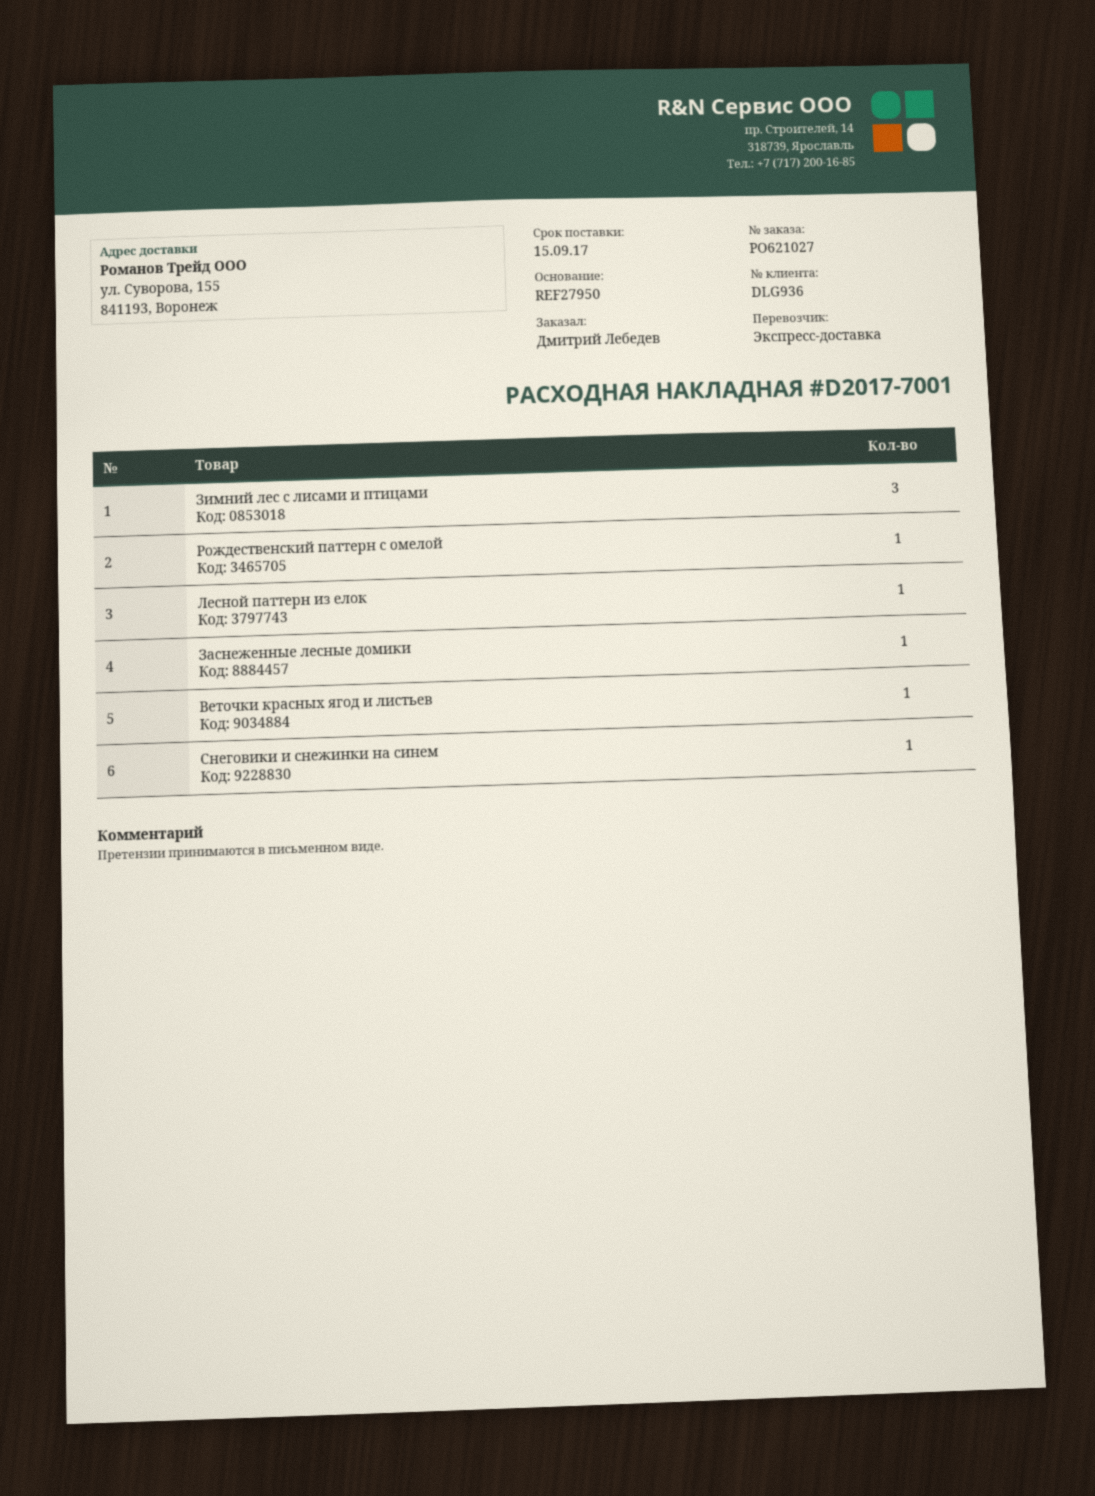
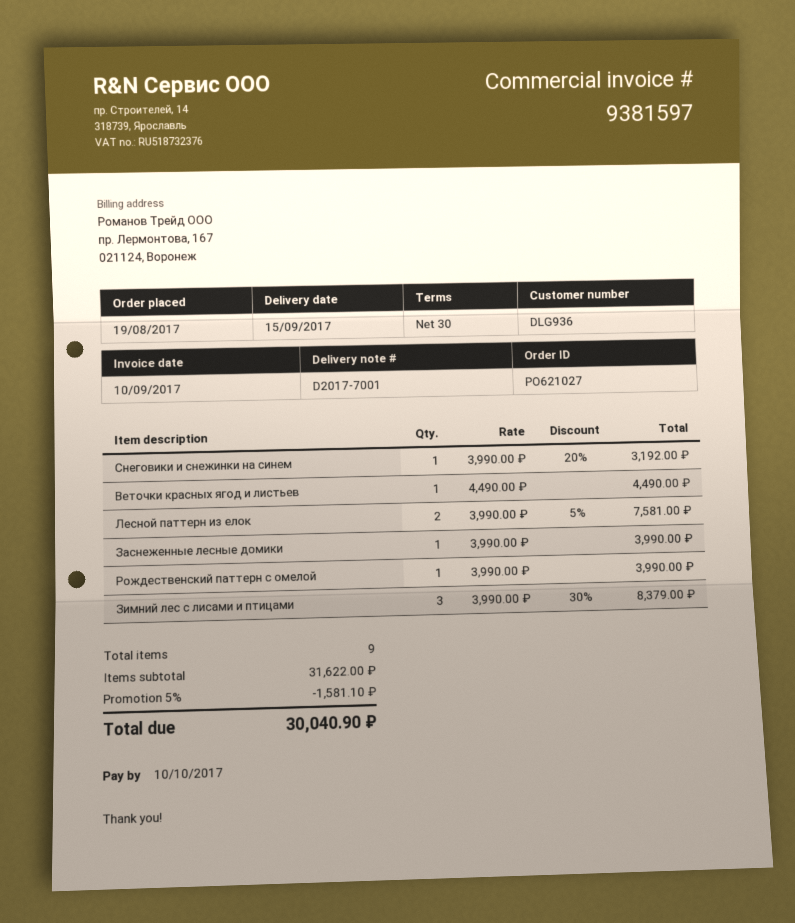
Лесной паттерн из елок: 1 -> 2

